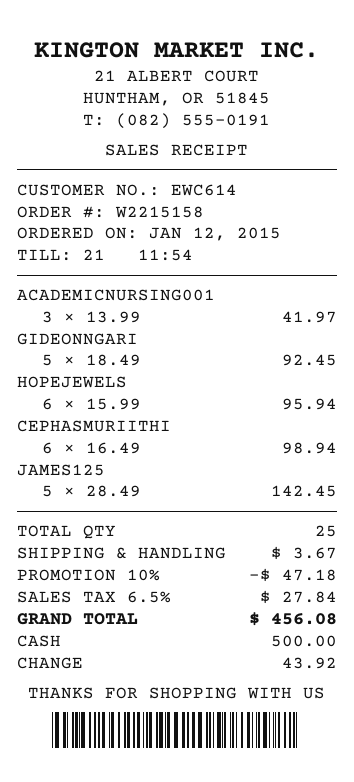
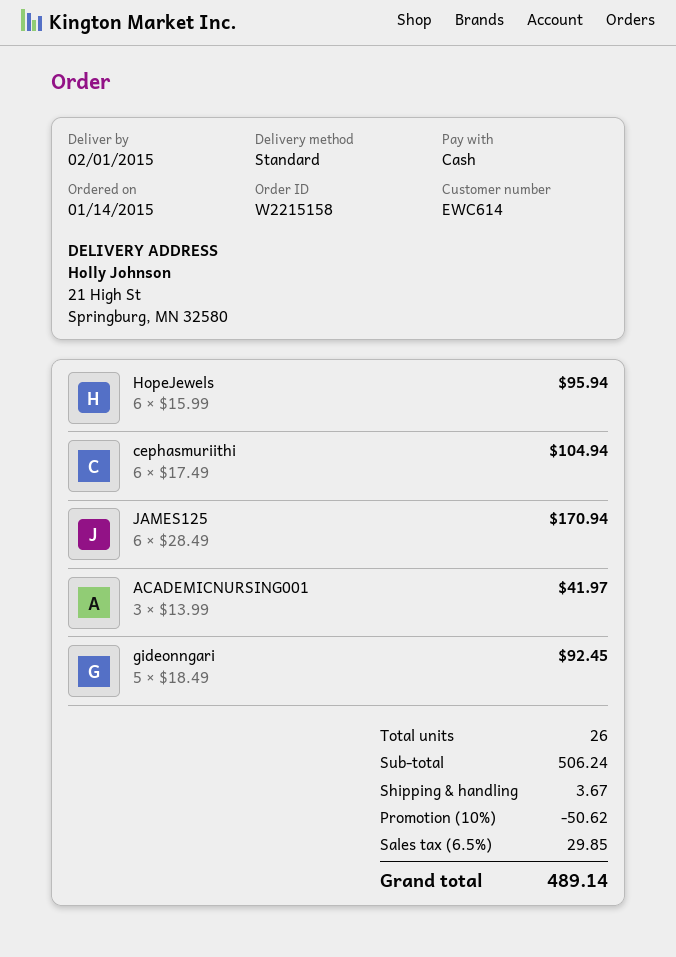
order date: 2015-01-12 -> 2015-01-14
CEPHASMURIITHI: 6 x 16.49 = 98.94 -> 6 x 17.49 = 104.94
JAMES125: 5 x 28.49 = 142.45 -> 6 x 28.49 = 170.94
total quantity: 25 -> 26
discount: 10% = 47.18 -> 10% = 50.62
tax: 6.5% = 27.84 -> 6.5% = 29.85
total: 456.08 -> 489.14

